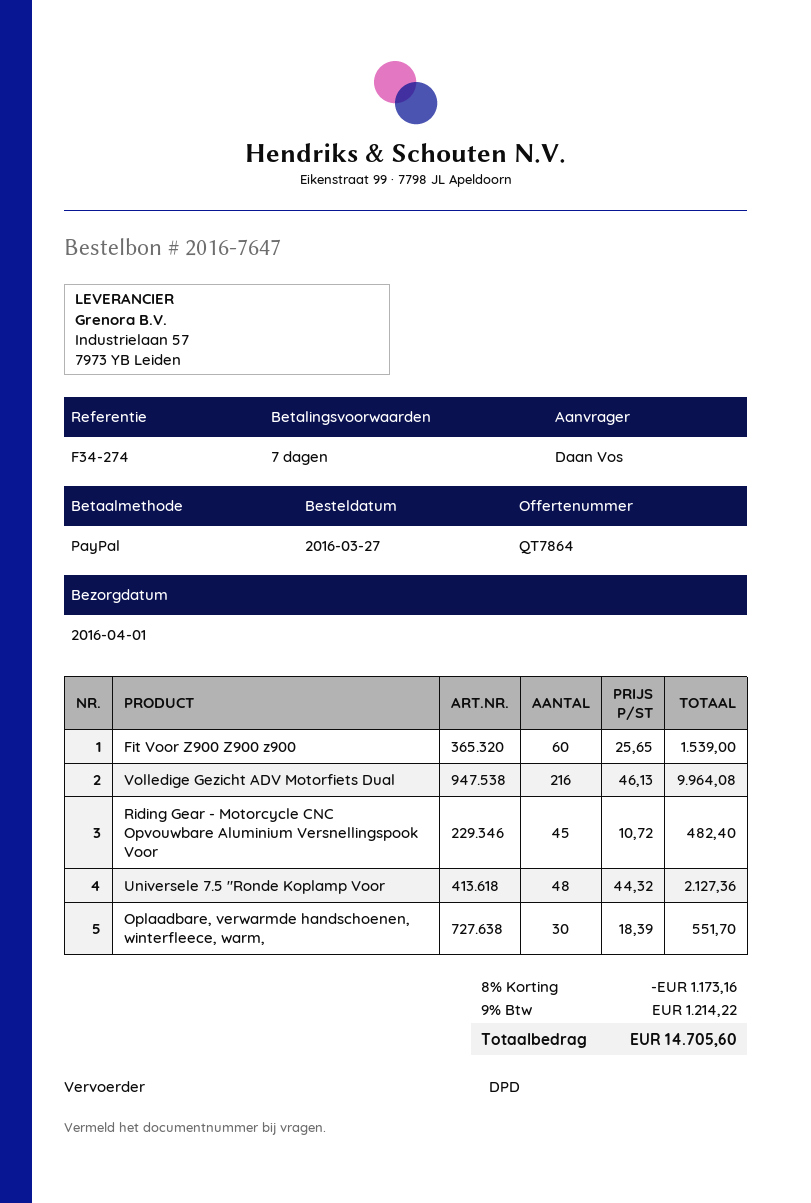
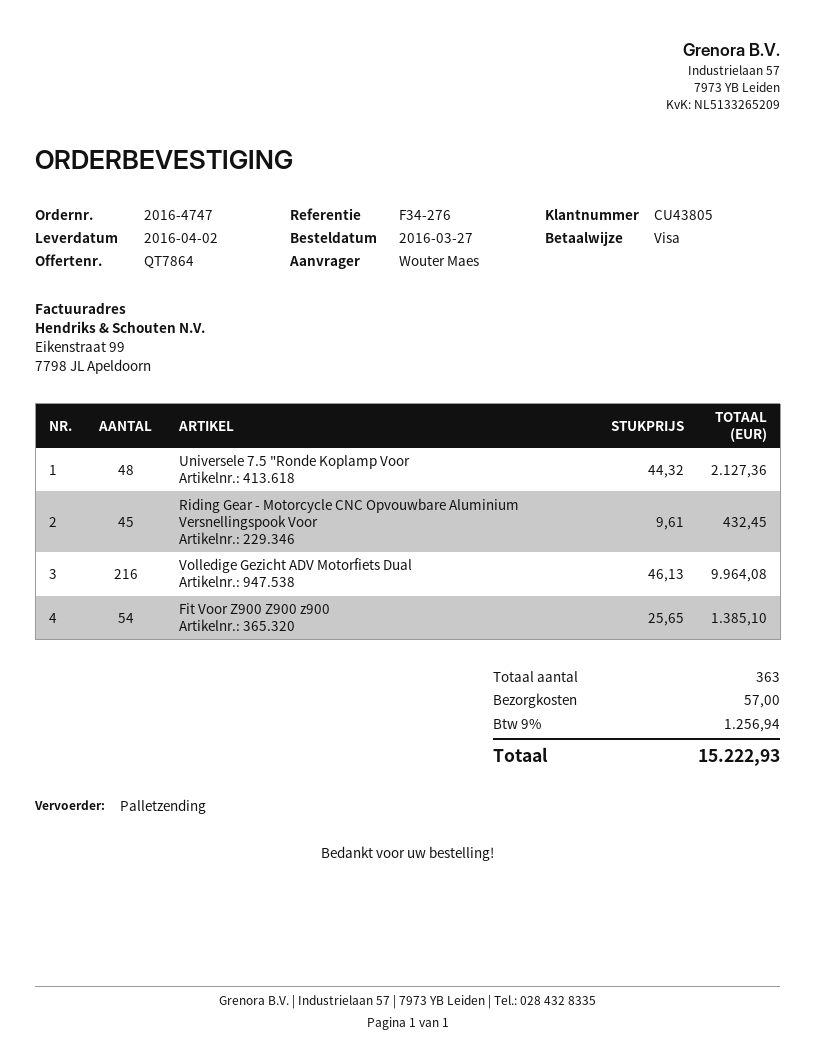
order number: 2016-7647 -> 2016-4747
delivery date: 2016-04-01 -> 2016-04-02
reference: F34-274 -> F34-276
ordered by: Daan Vos -> Wouter Maes
payment method: PayPal -> Visa
shipping method: DPD -> pallet freight
Fit Voor Z900 Z900 z900: 60 x 25.65 = 1539.00 -> 54 x 25.65 = 1385.10
Riding Gear - Motorcycle CNC Opvouwbare Aluminium Versnellingspook Voor: 45 x 10.72 = 482.40 -> 45 x 9.61 = 432.45
Oplaadbare, verwarmde handschoenen, winterfleece, warm,: 30 x 18.39 = 551.70 -> none
discount: 8% = 1173.16 -> none
shipping: none -> 57.00
tax: 9% = 1214.22 -> 9% = 1256.94
total: 14705.60 -> 15222.93

